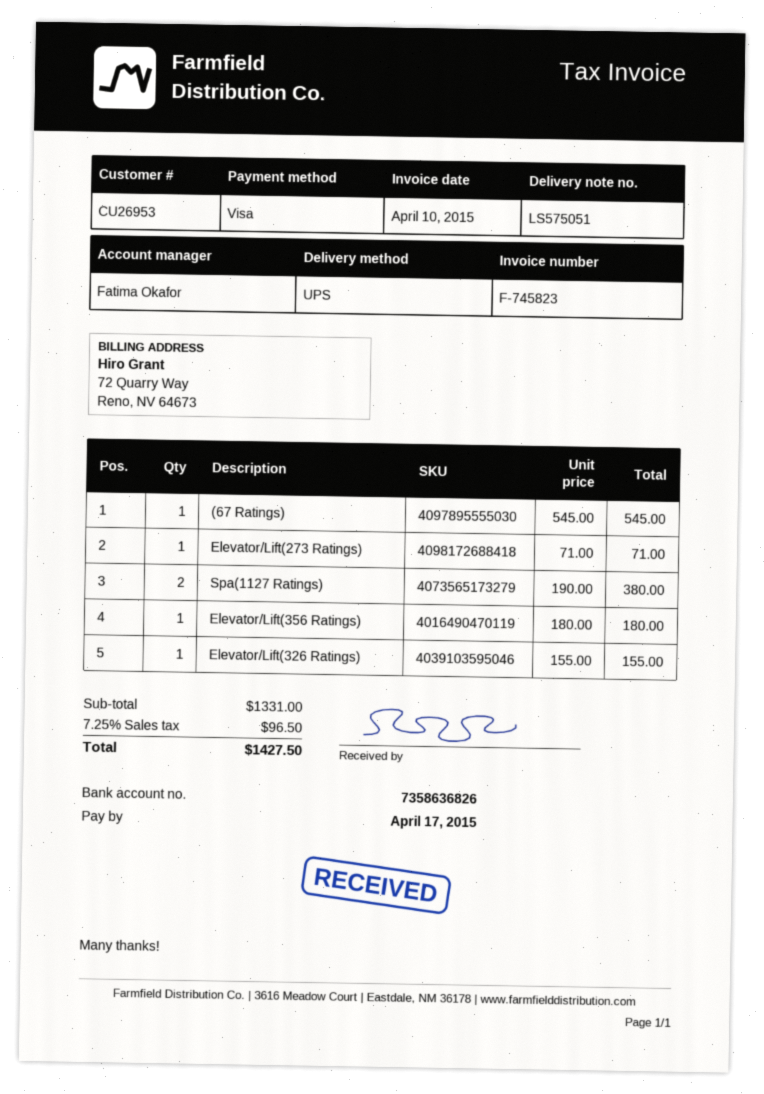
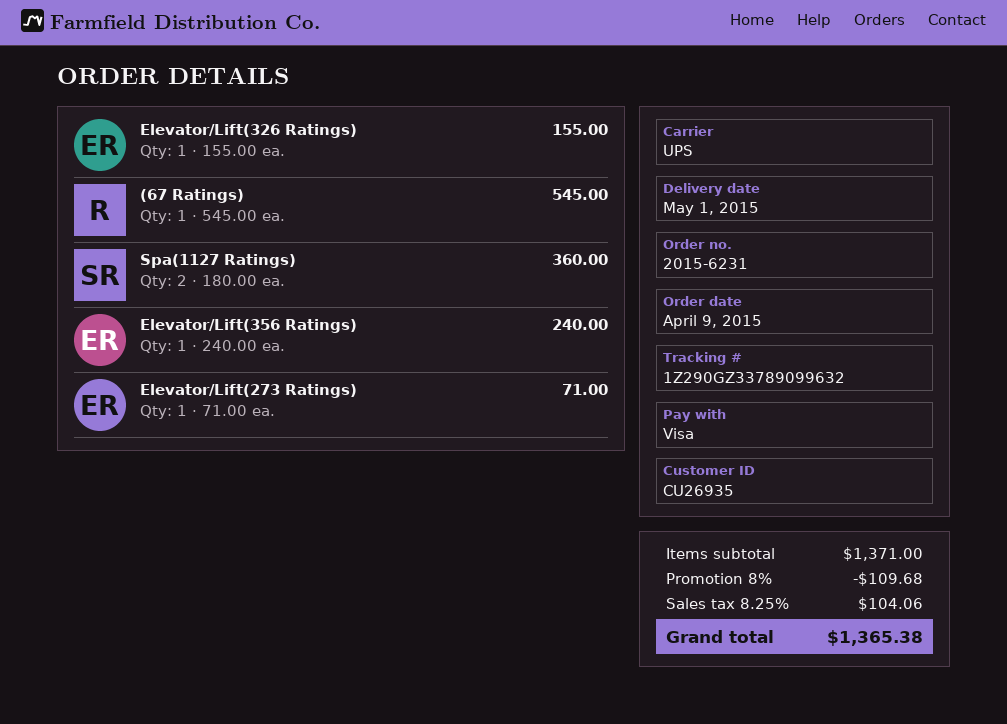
customer number: CU26953 -> CU26935
Spa(1127 Ratings): 2 x 190.00 = 380.00 -> 2 x 180.00 = 360.00
Elevator/Lift(356 Ratings): 1 x 180.00 = 180.00 -> 1 x 240.00 = 240.00
subtotal: 1331.00 -> 1371.00
discount: none -> 8% = 109.68
tax: 7.25% = 96.50 -> 8.25% = 104.06
total: 1427.50 -> 1365.38

